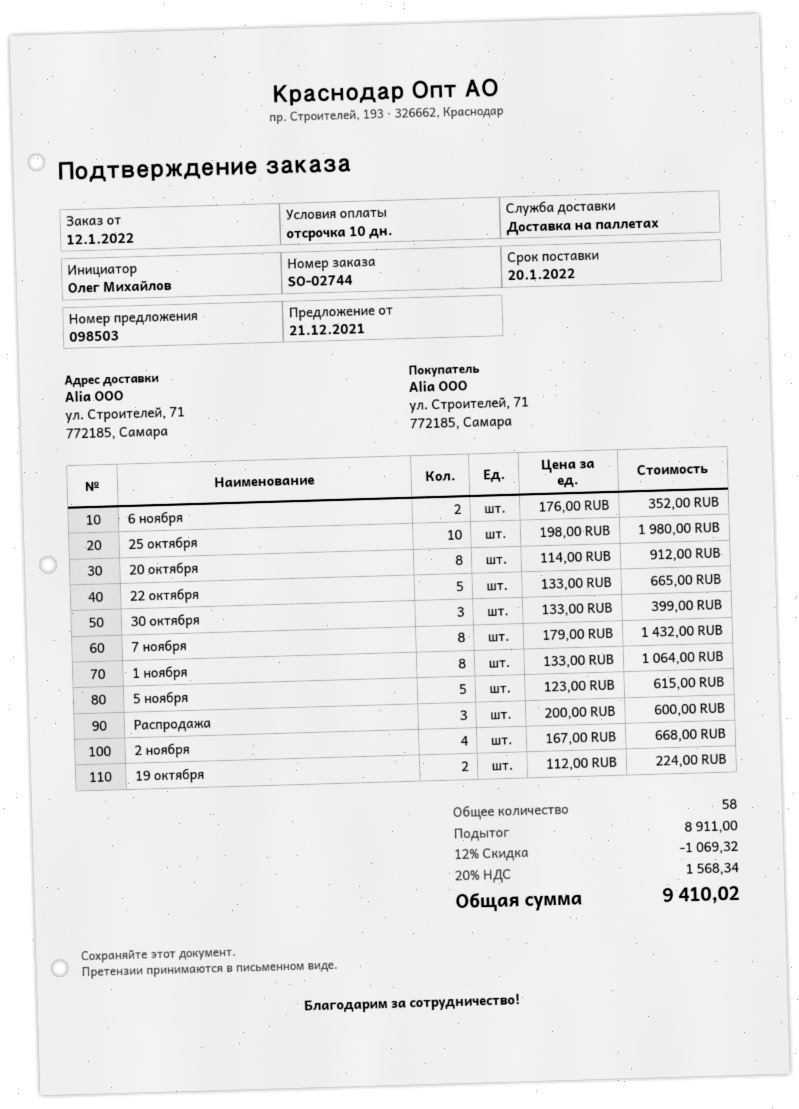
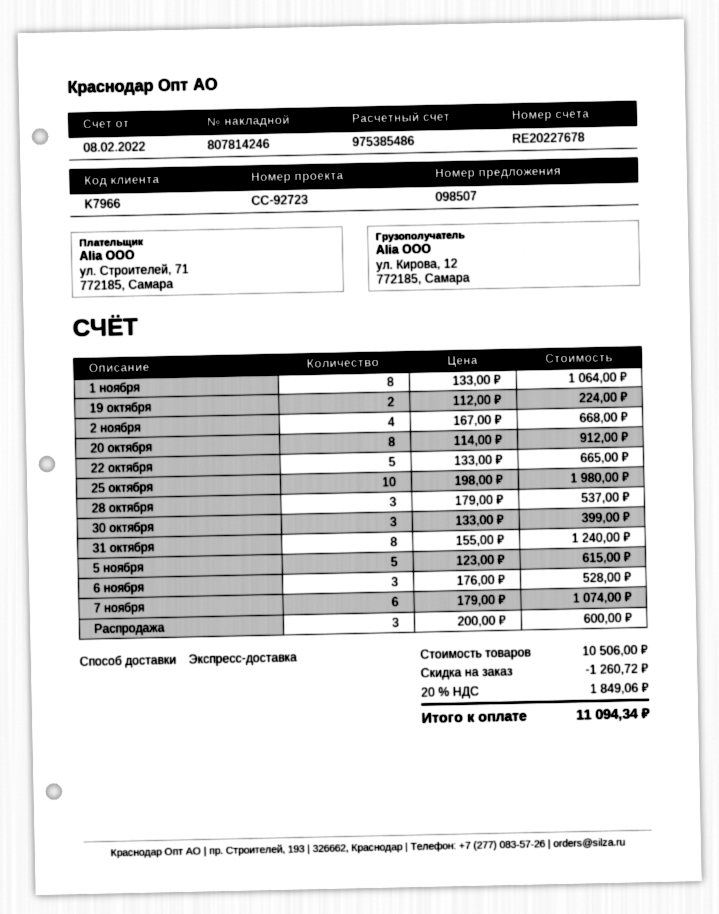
quote number: 098503 -> 098507
shipping method: pallet freight -> express
ship to: ул. Строителей, 71, 772185, Самара -> ул. Кирова, 12, 772185, Самара
6 ноября: 2 x 176.00 = 352.00 -> 3 x 176.00 = 528.00
7 ноября: 8 x 179.00 = 1432.00 -> 6 x 179.00 = 1074.00
28 октября: none -> 3 x 179.00 = 537.00
31 октября: none -> 8 x 155.00 = 1240.00
subtotal: 8911.00 -> 10506.00
discount: 1069.32 -> 1260.72
tax: 20% = 1568.34 -> 20% = 1849.06
total: 9410.02 -> 11094.34

